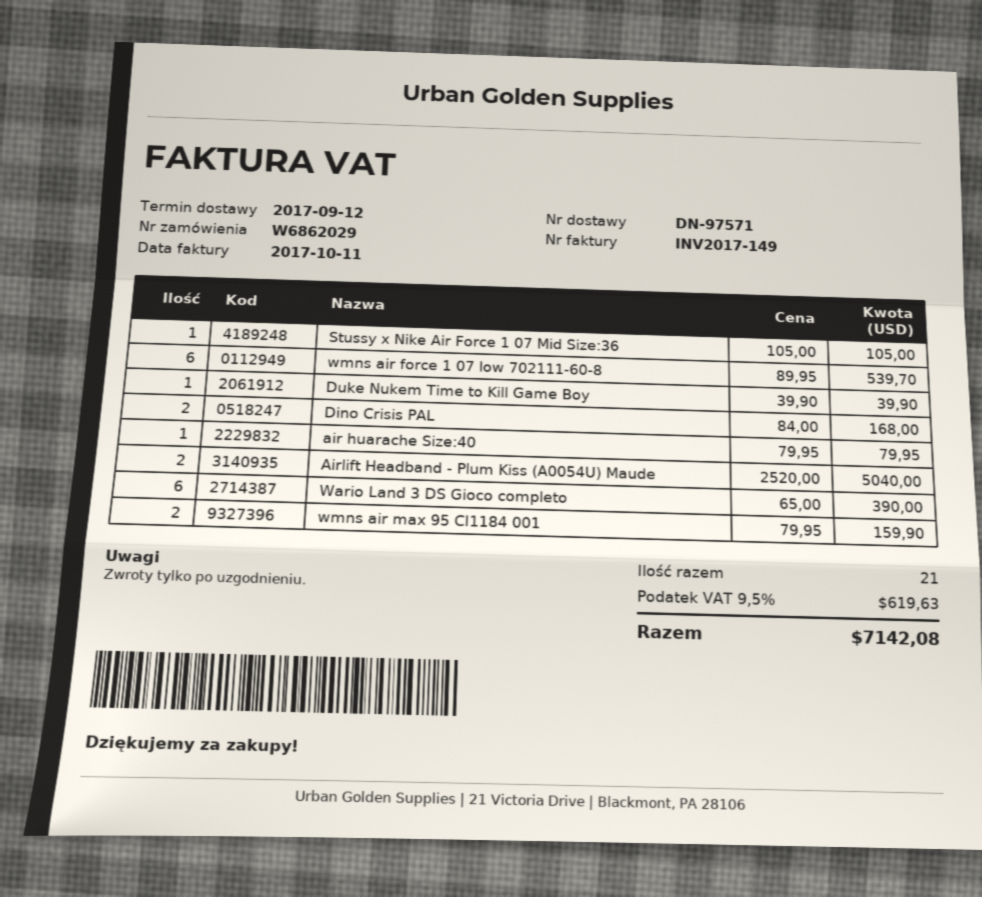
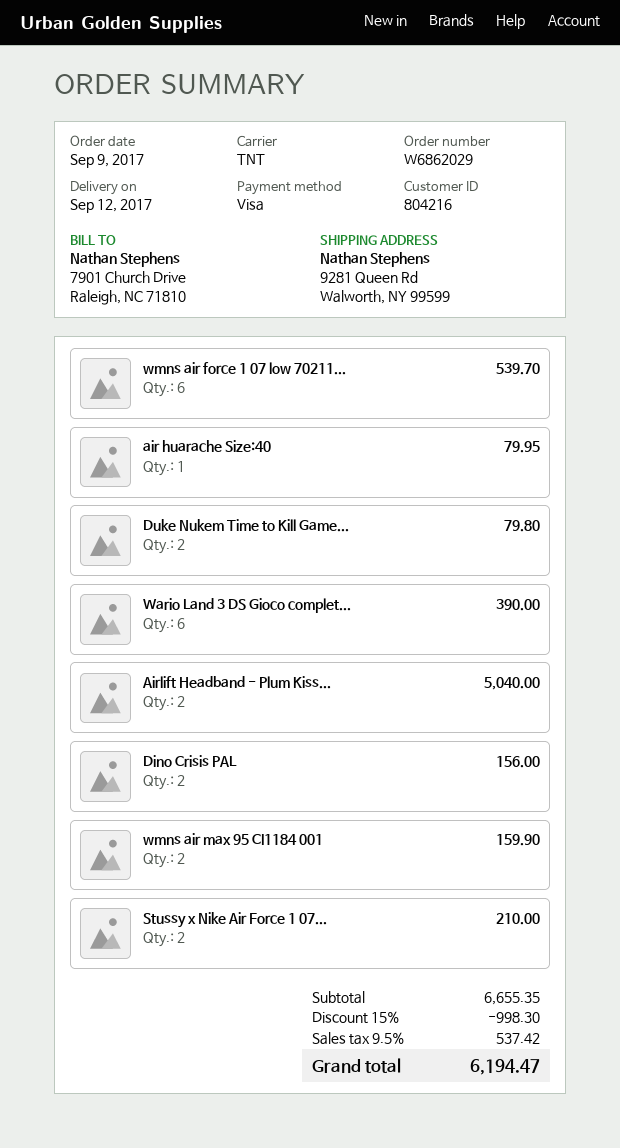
Stussy x Nike Air Force 1 07 Mid Size:36: 1 for 105.00 -> 2 for 210.00
Duke Nukem Time to Kill Game Boy: 1 for 39.90 -> 2 for 79.80
Dino Crisis PAL: 2 for 168.00 -> 2 for 156.00
discount: none -> 15% = 998.30
tax: 9.5% = 619.63 -> 9.5% = 537.42
total: 7142.08 -> 6194.47

